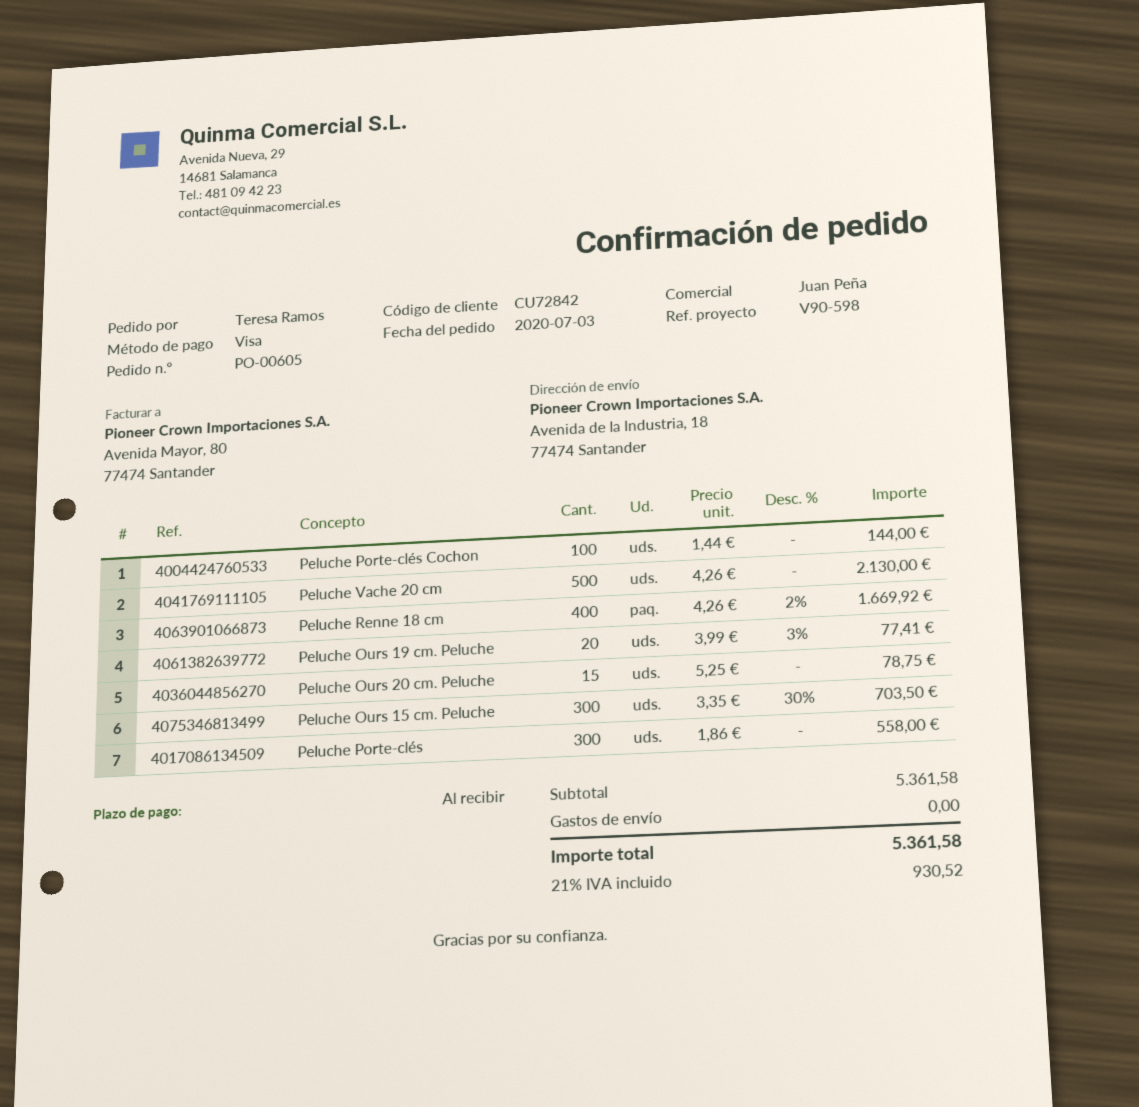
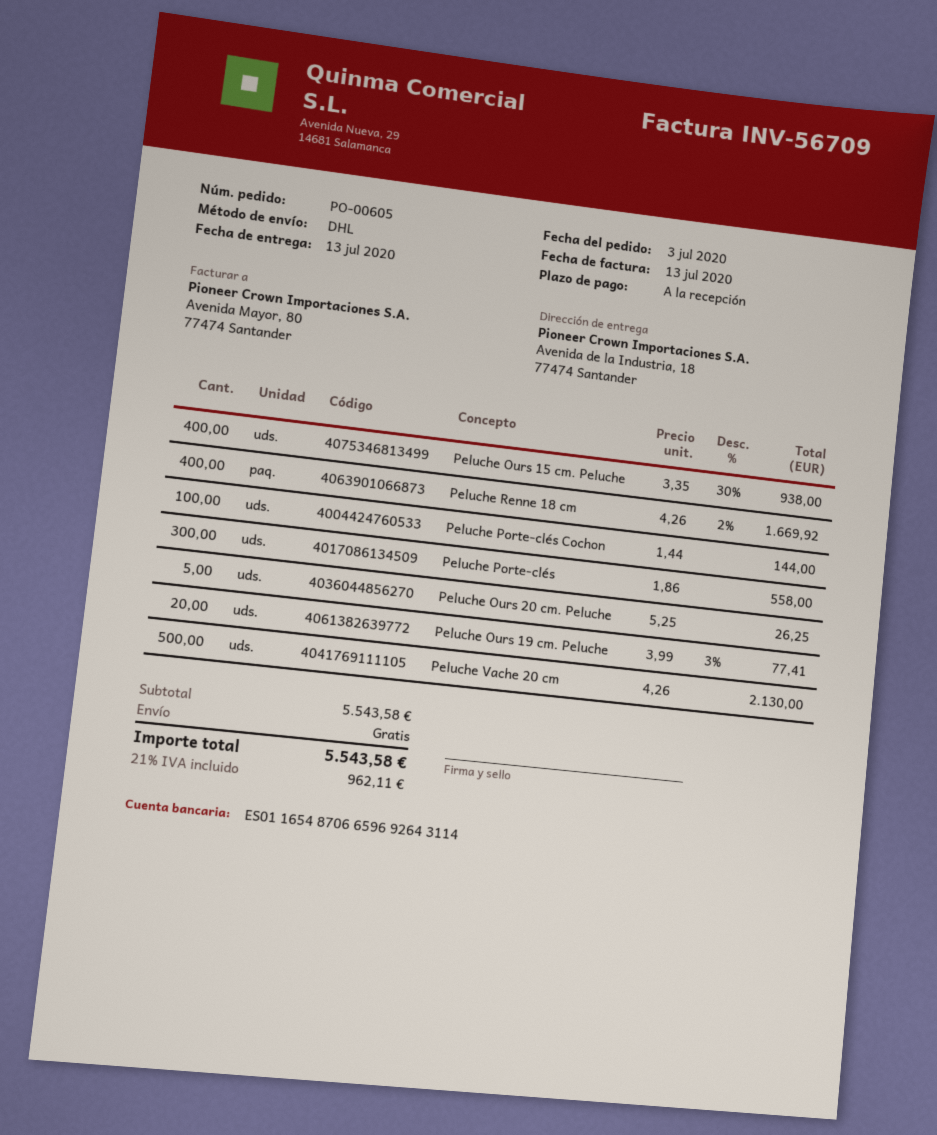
Peluche Ours 20 cm. Peluche: 15 x 5.25 = 78.75 -> 5 x 5.25 = 26.25
Peluche Ours 15 cm. Peluche: 300 x 3.35 - 30% = 703.50 -> 400 x 3.35 - 30% = 938.00
subtotal: 5361.58 -> 5543.58
tax: 21% = 930.52 -> 21% = 962.11
total: 5361.58 -> 5543.58

